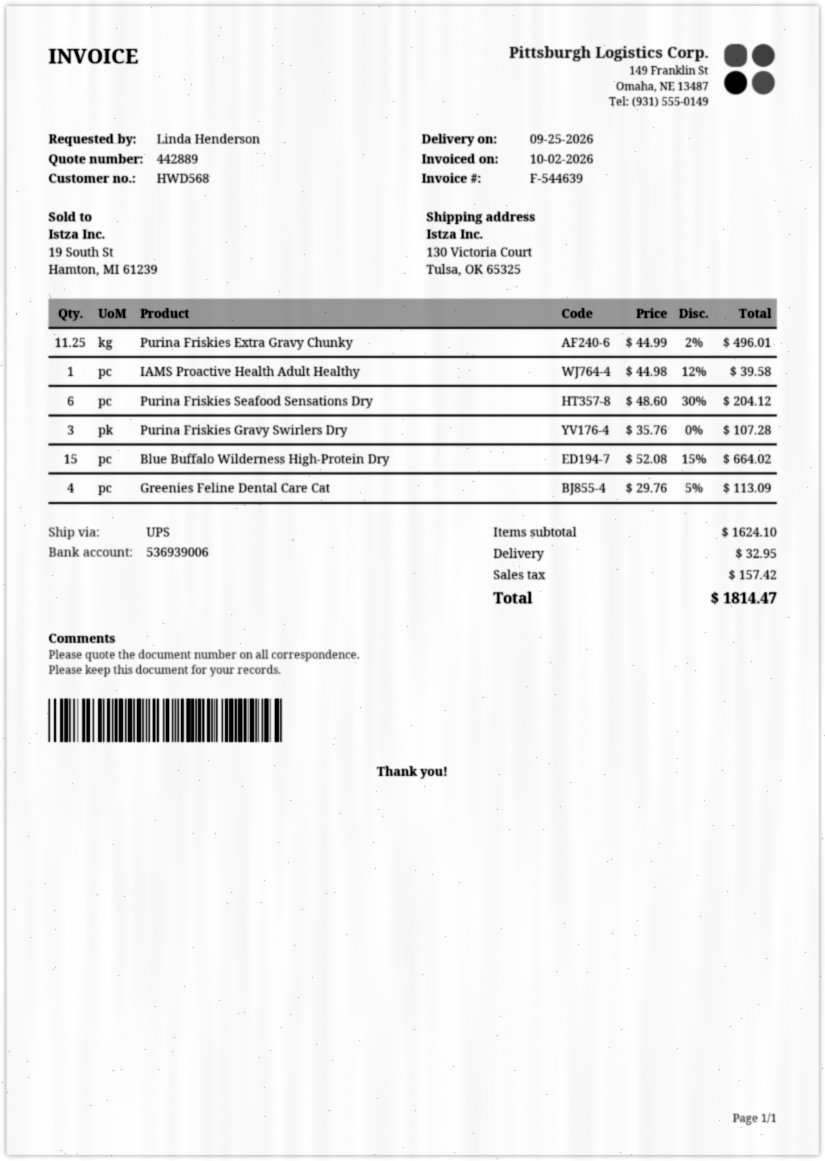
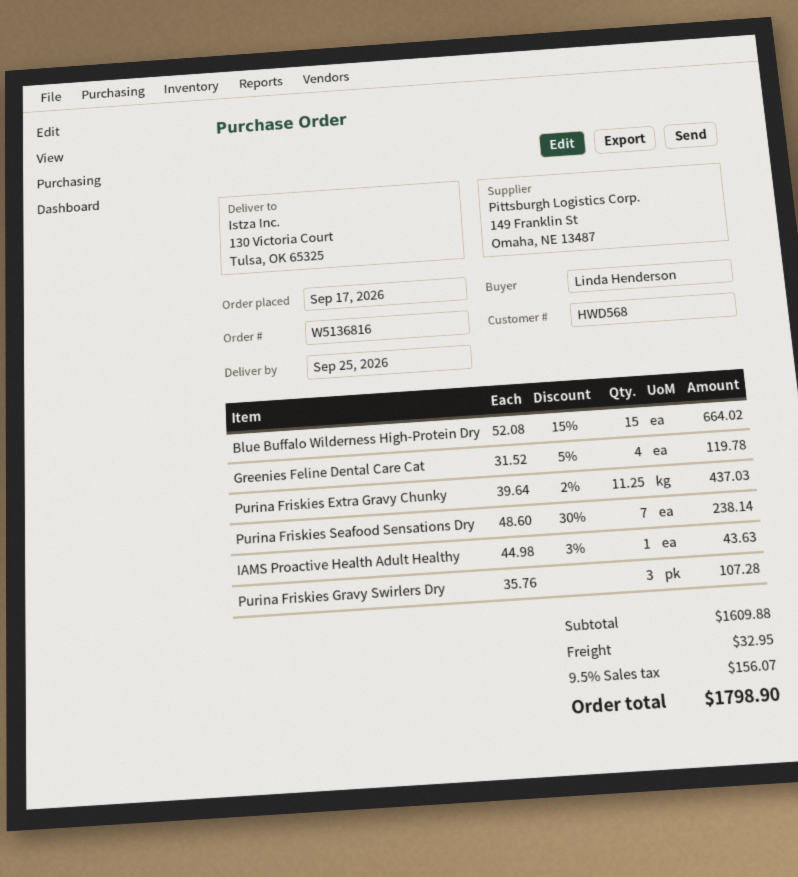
Purina Friskies Extra Gravy Chunky: 11.25 x 44.99 - 2% = 496.01 -> 11.25 x 39.64 - 2% = 437.03
IAMS Proactive Health Adult Healthy: 1 x 44.98 - 12% = 39.58 -> 1 x 44.98 - 3% = 43.63
Purina Friskies Seafood Sensations Dry: 6 x 48.60 - 30% = 204.12 -> 7 x 48.60 - 30% = 238.14
Greenies Feline Dental Care Cat: 4 x 29.76 - 5% = 113.09 -> 4 x 31.52 - 5% = 119.78
subtotal: 1624.10 -> 1609.88
tax: 157.42 -> 156.07
total: 1814.47 -> 1798.90

